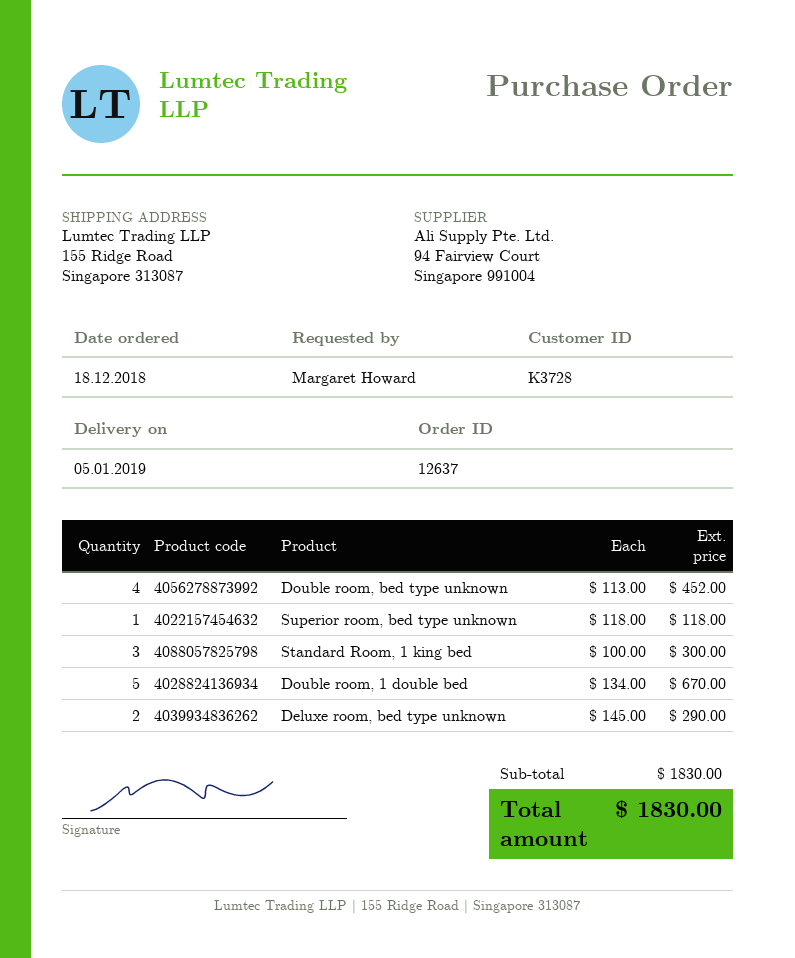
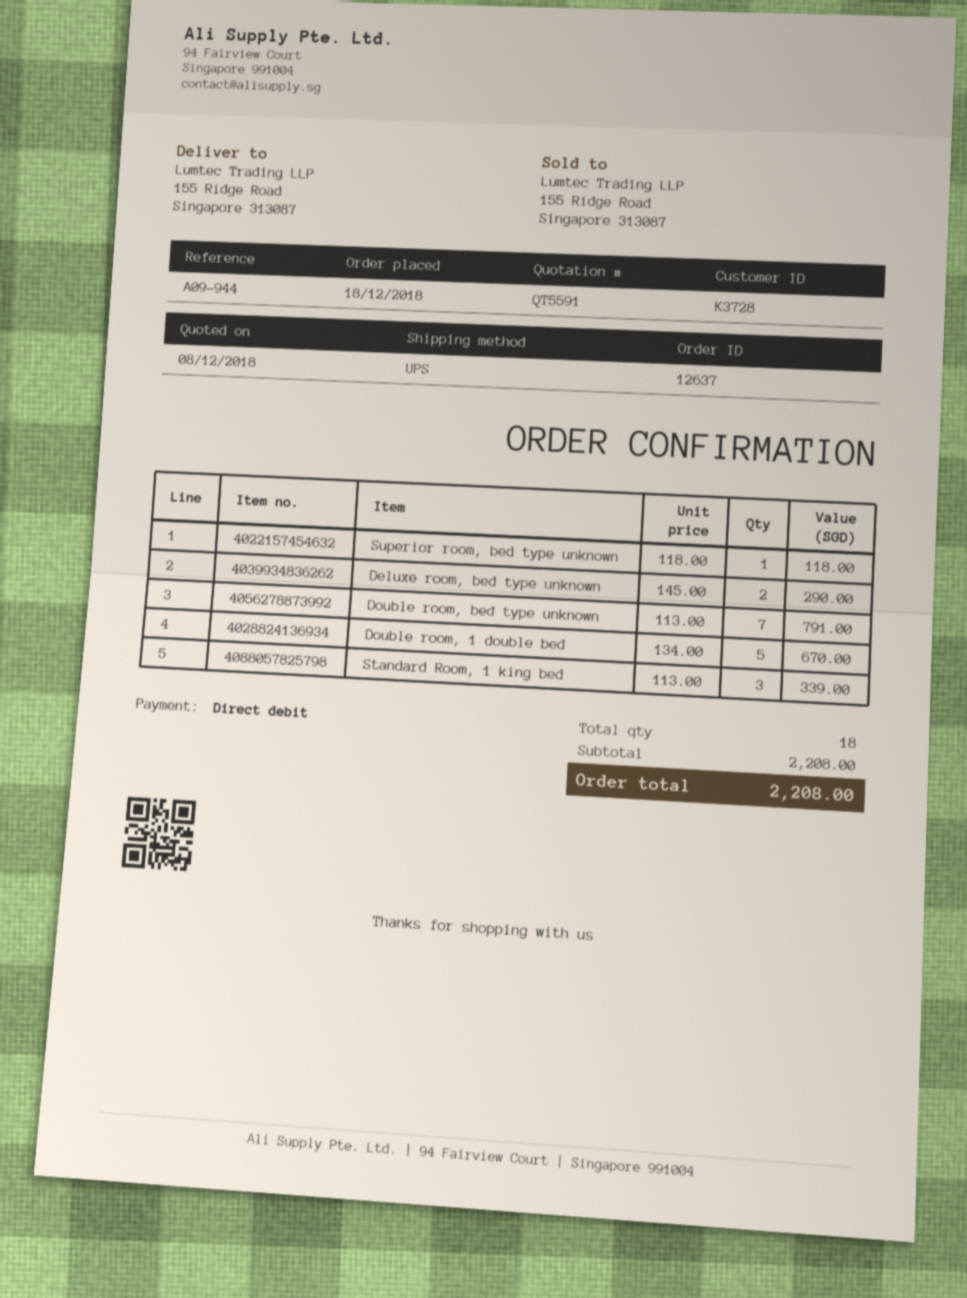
Double room, bed type unknown: 4 x 113.00 = 452.00 -> 7 x 113.00 = 791.00
Standard Room, 1 king bed: 3 x 100.00 = 300.00 -> 3 x 113.00 = 339.00
subtotal: 1830.00 -> 2208.00
total: 1830.00 -> 2208.00

